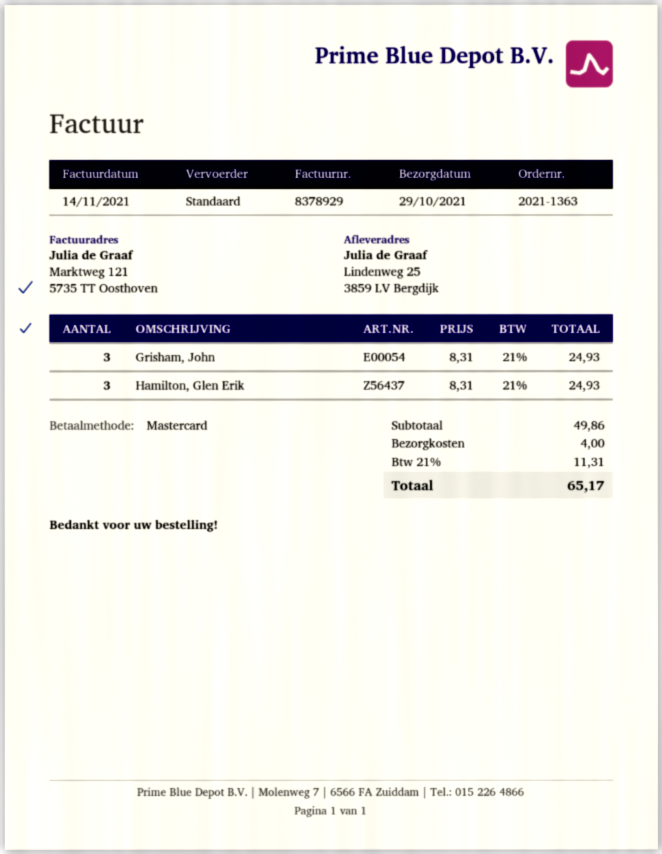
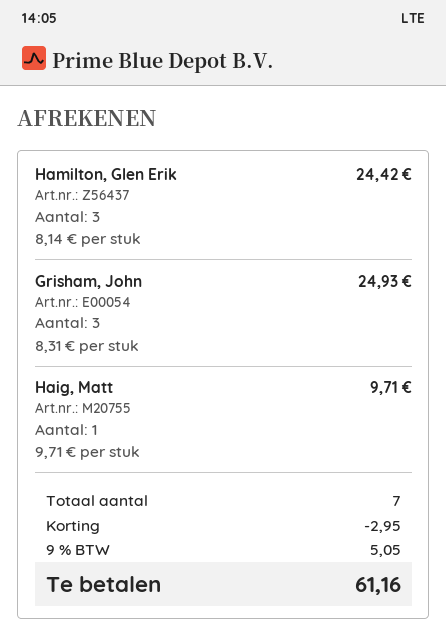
Hamilton, Glen Erik: 3 x 8.31 = 24.93 -> 3 x 8.14 = 24.42
Haig, Matt: none -> 1 x 9.71 = 9.71
discount: none -> 2.95
shipping: 4.00 -> none
tax: 21% = 11.31 -> 9% = 5.05
total: 65.17 -> 61.16

